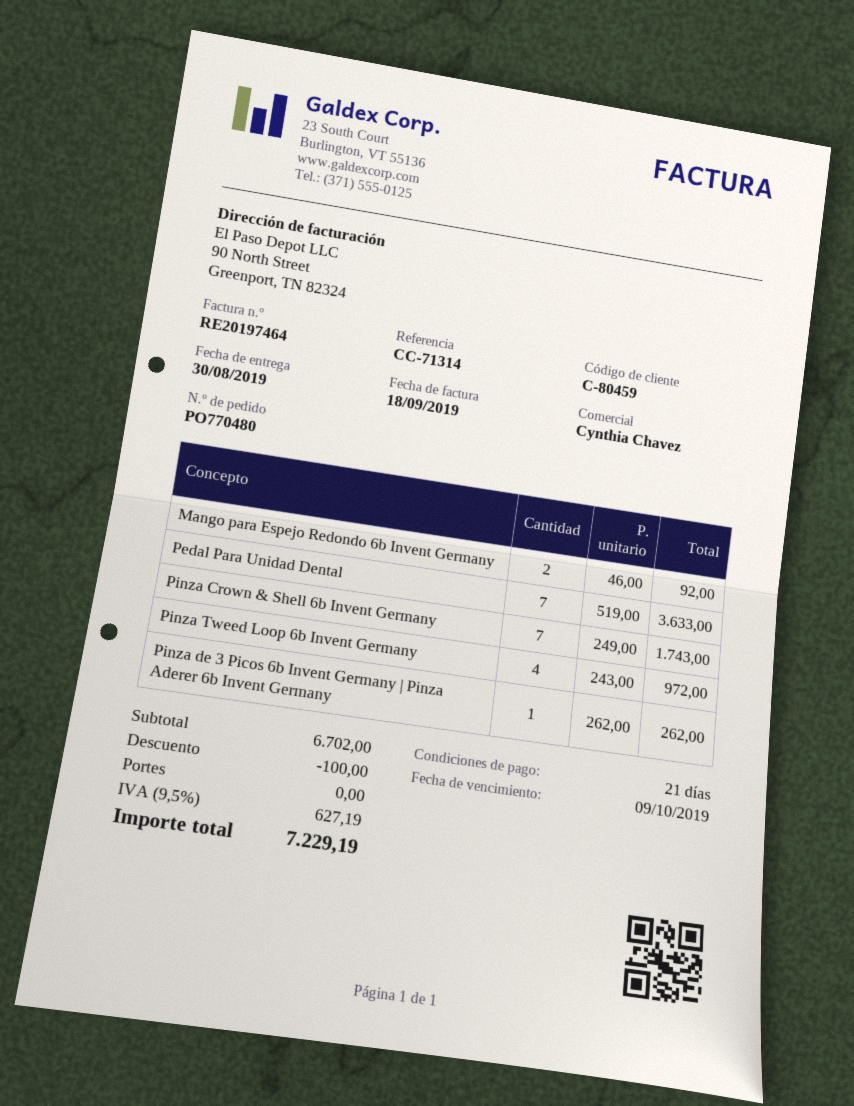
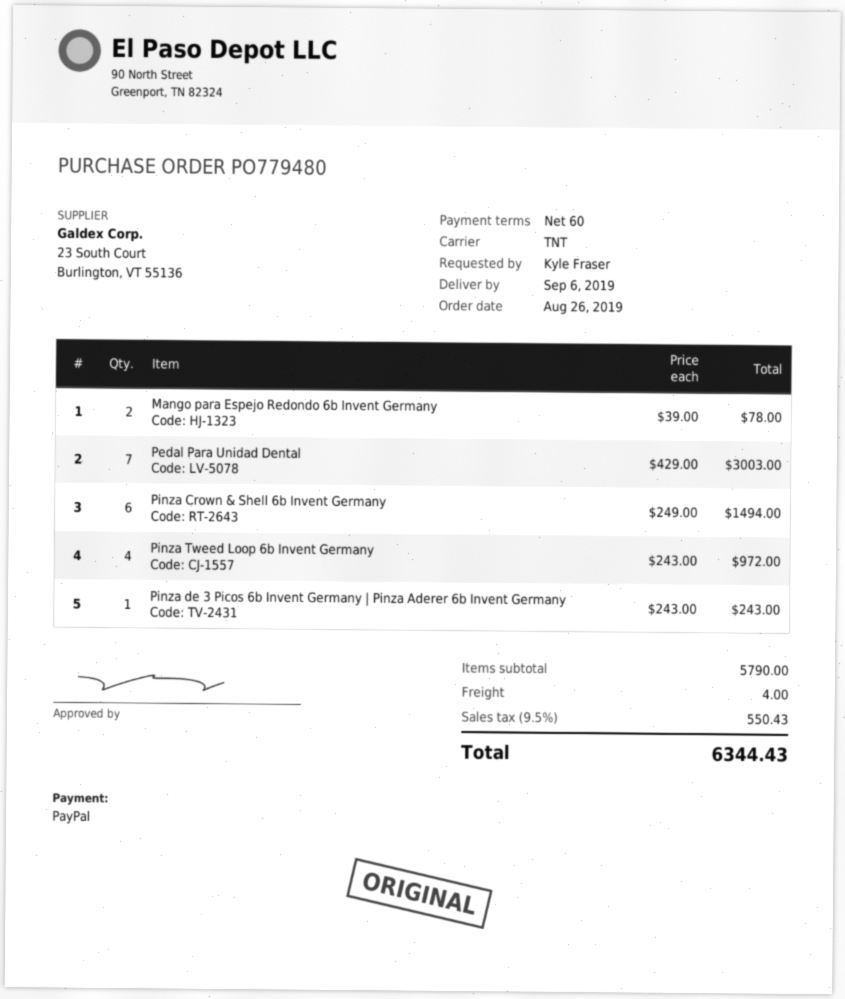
order number: PO770480 -> PO779480
delivery date: 2019-08-30 -> 2019-09-06
payment terms: 21 days -> 60 days
Mango para Espejo Redondo 6b Invent Germany: 2 x 46.00 = 92.00 -> 2 x 39.00 = 78.00
Pedal Para Unidad Dental: 7 x 519.00 = 3633.00 -> 7 x 429.00 = 3003.00
Pinza Crown & Shell 6b Invent Germany: 7 x 249.00 = 1743.00 -> 6 x 249.00 = 1494.00
Pinza de 3 Picos 6b Invent Germany | Pinza Aderer 6b Invent Germany: 1 x 262.00 = 262.00 -> 1 x 243.00 = 243.00
subtotal: 6702.00 -> 5790.00
discount: 100.00 -> none
shipping: 0.00 -> 4.00
tax: 9.5% = 627.19 -> 9.5% = 550.43
total: 7229.19 -> 6344.43

